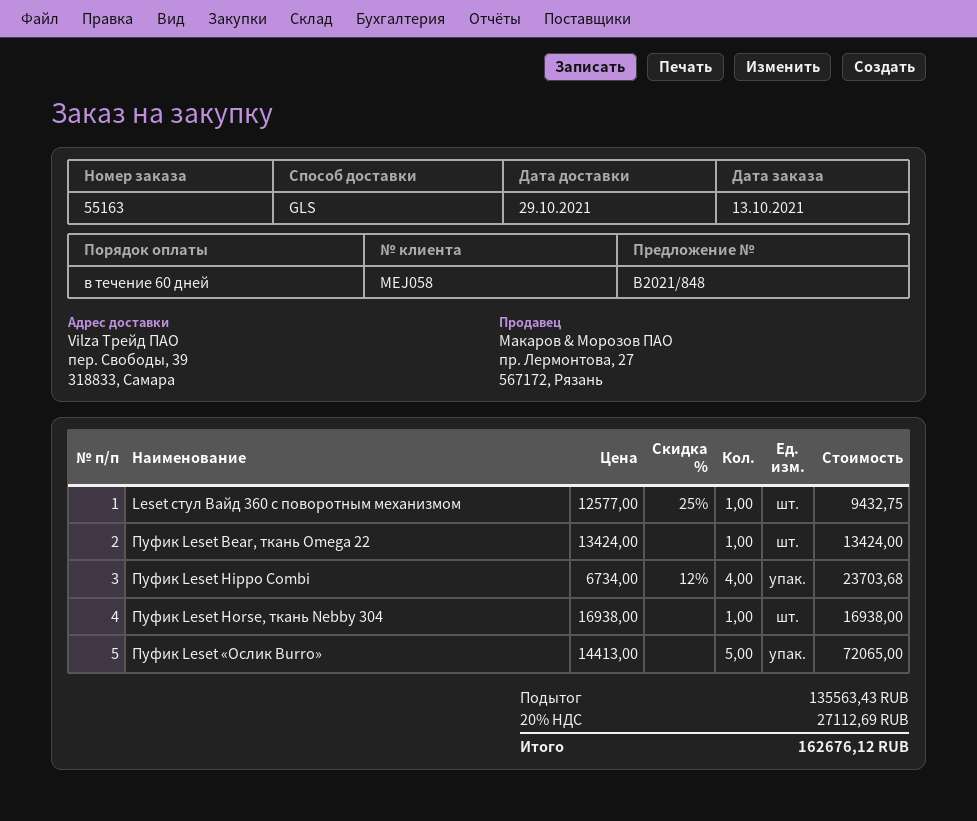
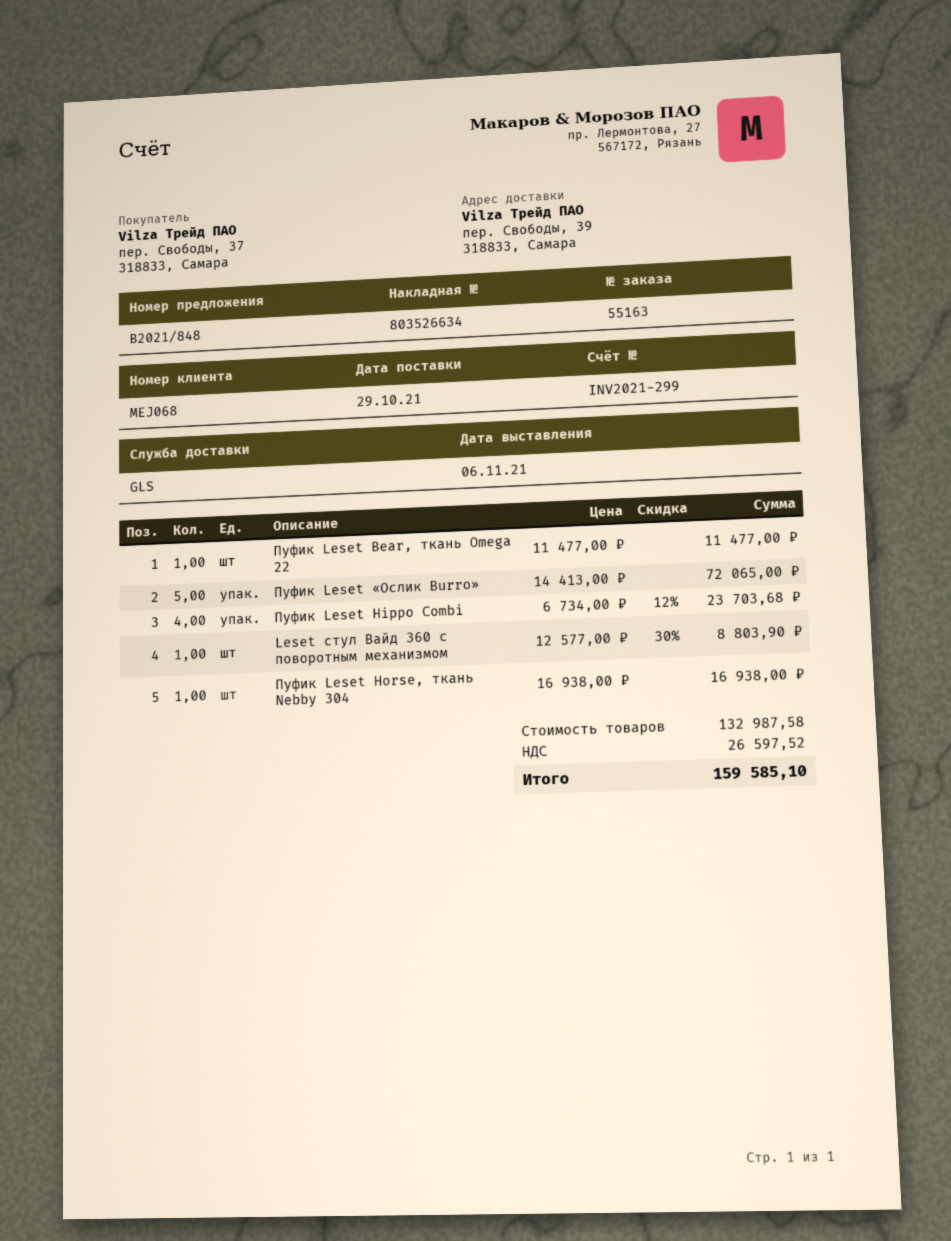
customer number: MEJ058 -> MEJ068
Leset стул Вайд 360 с поворотным механизмом: 1 x 12577.00 - 25% = 9432.75 -> 1 x 12577.00 - 30% = 8803.90
Пуфик Leset Bear, ткань Omega 22: 1 x 13424.00 = 13424.00 -> 1 x 11477.00 = 11477.00
subtotal: 135563.43 -> 132987.58
tax: 27112.69 -> 26597.52
total: 162676.12 -> 159585.10

